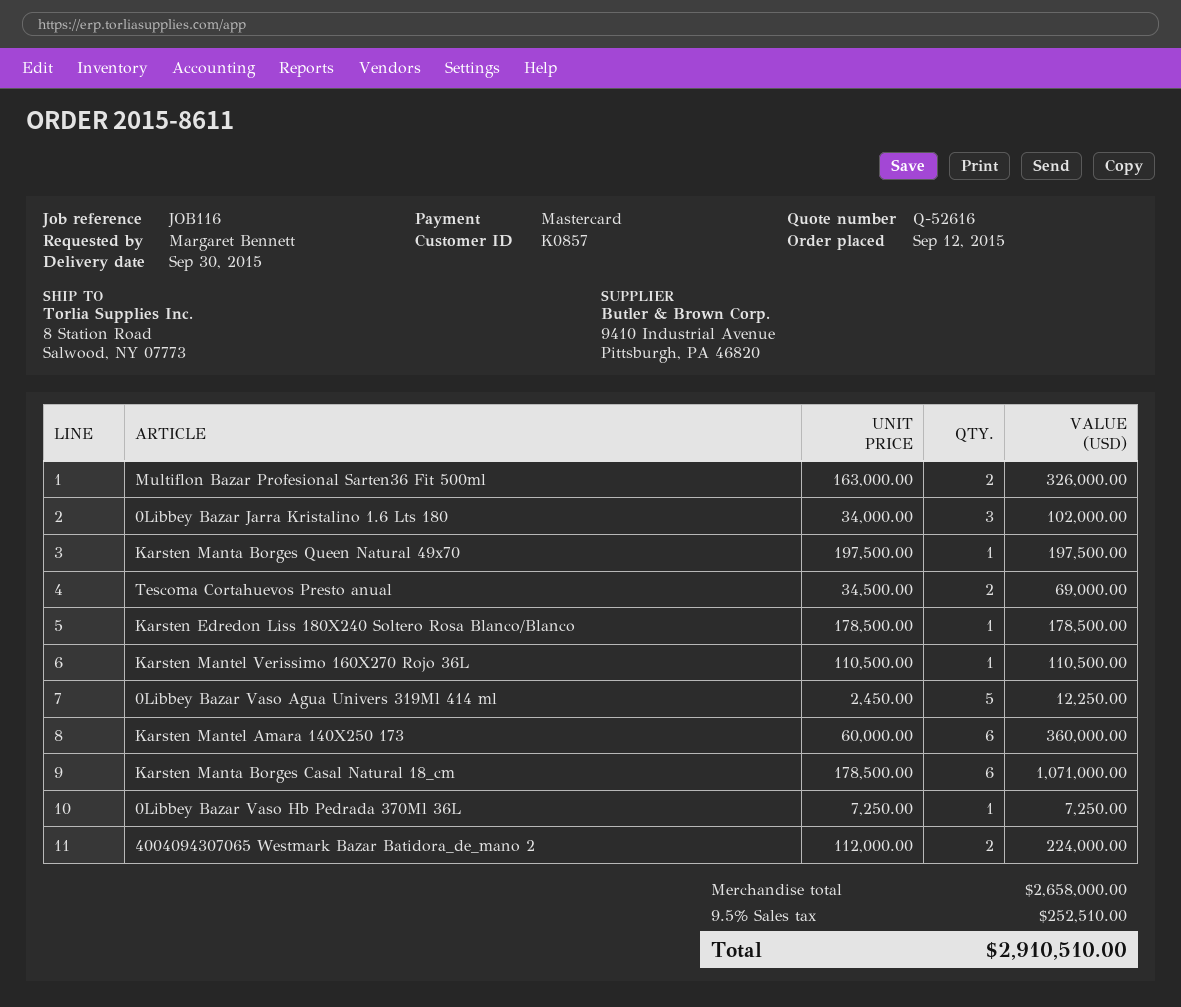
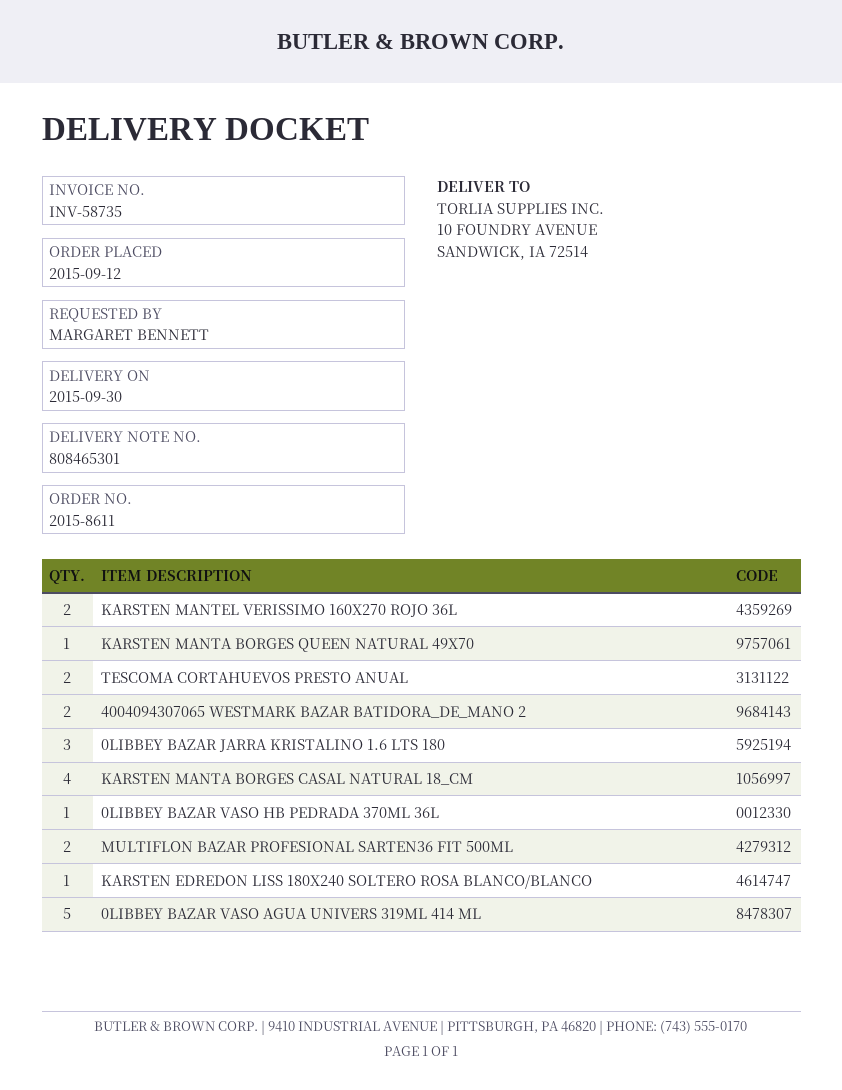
ship to: 8 Station Road, Salwood, NY 07773 -> 10 FOUNDRY AVENUE, SANDWICK, IA 72514
Karsten Mantel Verissimo 160X270 Rojo 36L: 1 -> 2
Karsten Mantel Amara 140X250 173: 6 -> none
Karsten Manta Borges Casal Natural 18_cm: 6 -> 4

